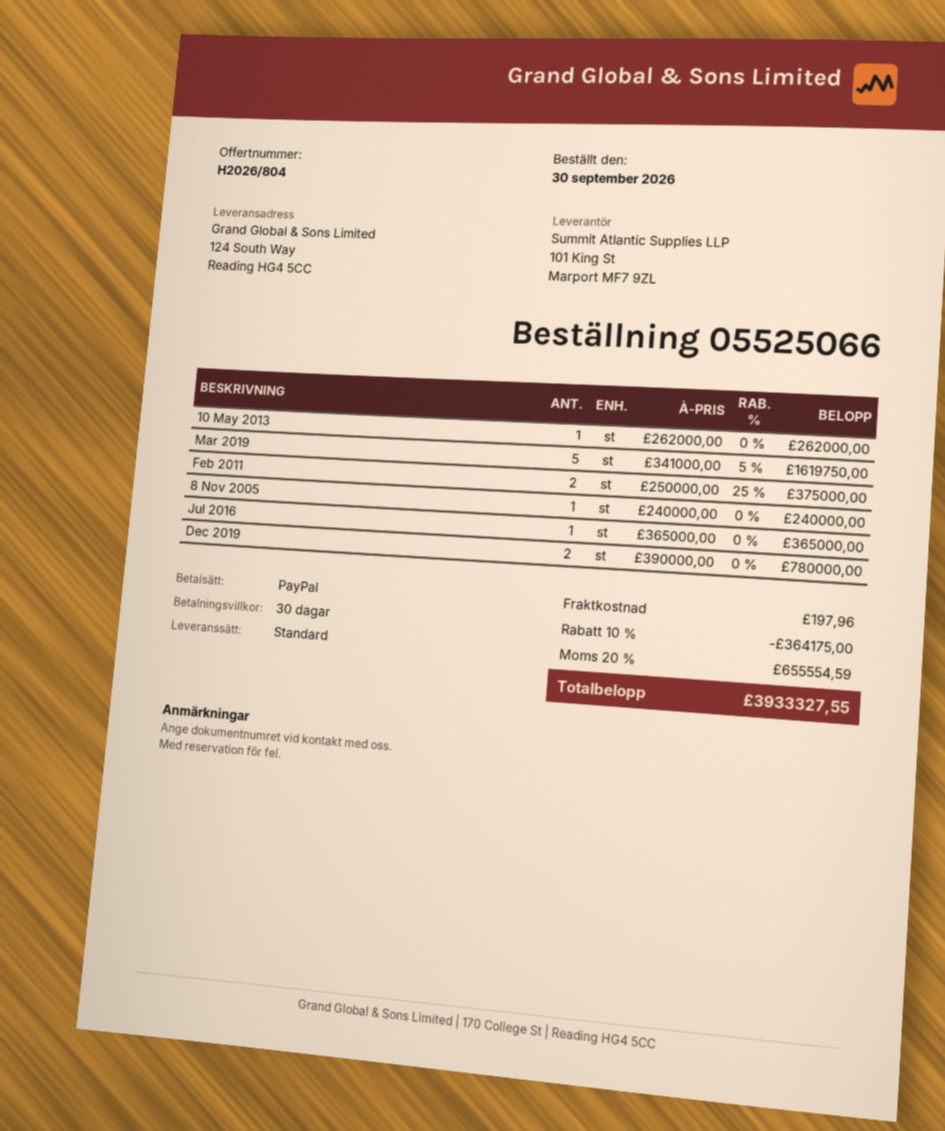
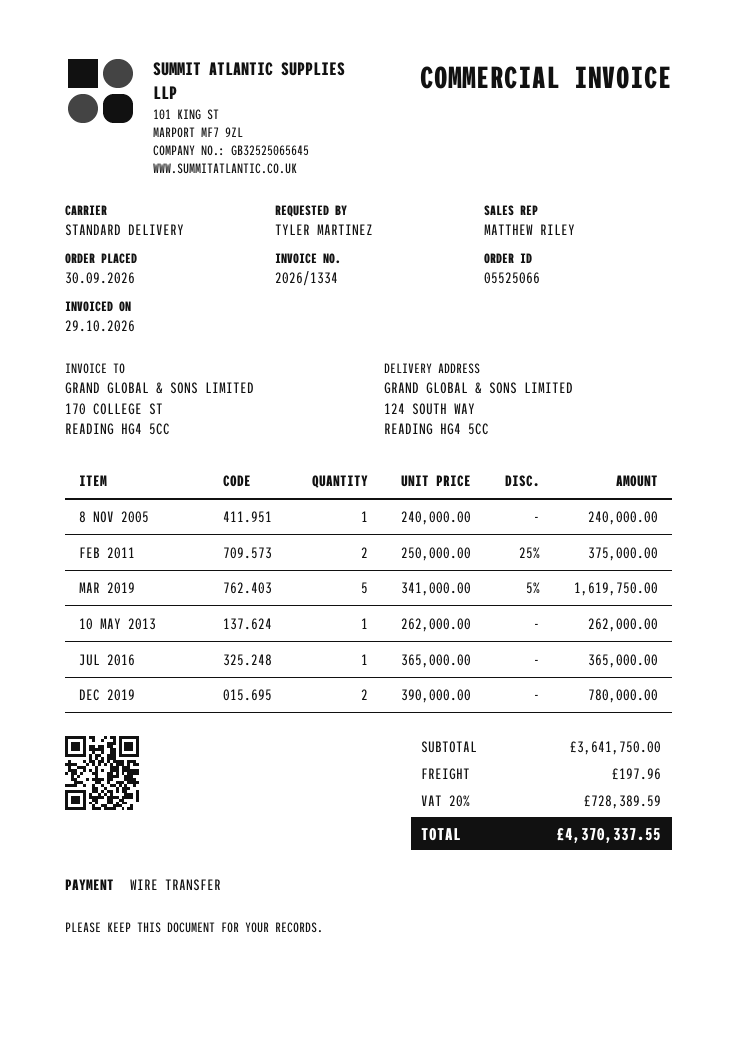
payment method: PayPal -> bank transfer
discount: 10% = 364175.00 -> none
tax: 20% = 655554.59 -> 20% = 728389.59
total: 3933327.55 -> 4370337.55

